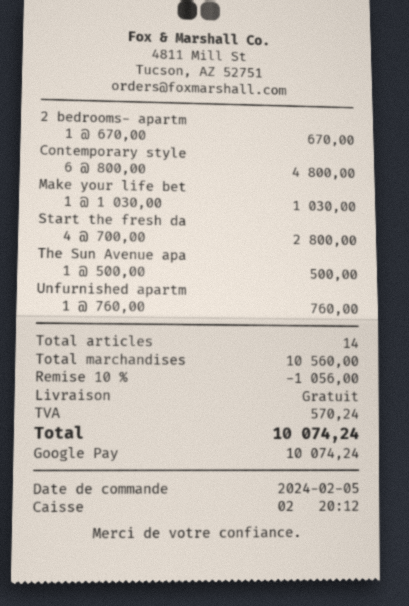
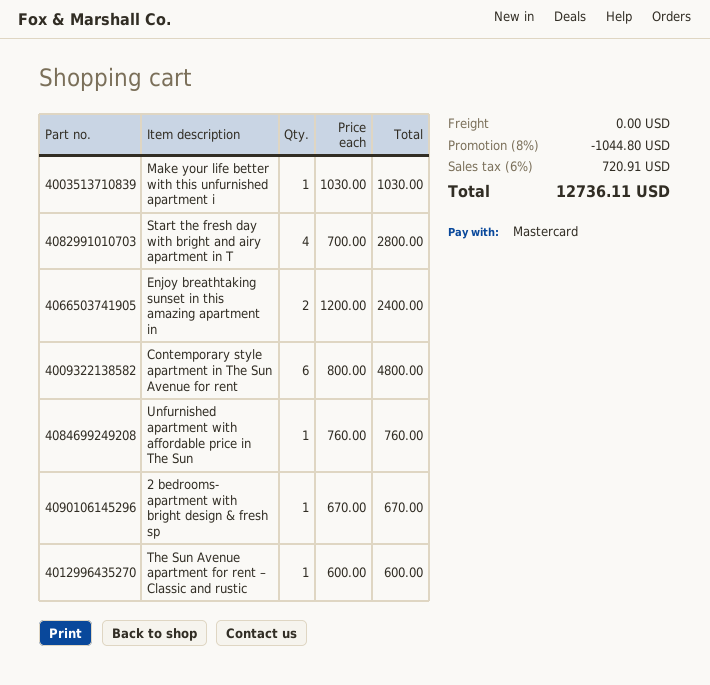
payment method: Google Pay -> Mastercard
The Sun Avenue apa: 1 x 500.00 = 500.00 -> 1 x 600.00 = 600.00
Enjoy breathtaking sunset in this amazing apartment in: none -> 2 x 1200.00 = 2400.00
discount: 10% = 1056.00 -> 8% = 1044.80
tax: 570.24 -> 720.91
total: 10074.24 -> 12736.11

